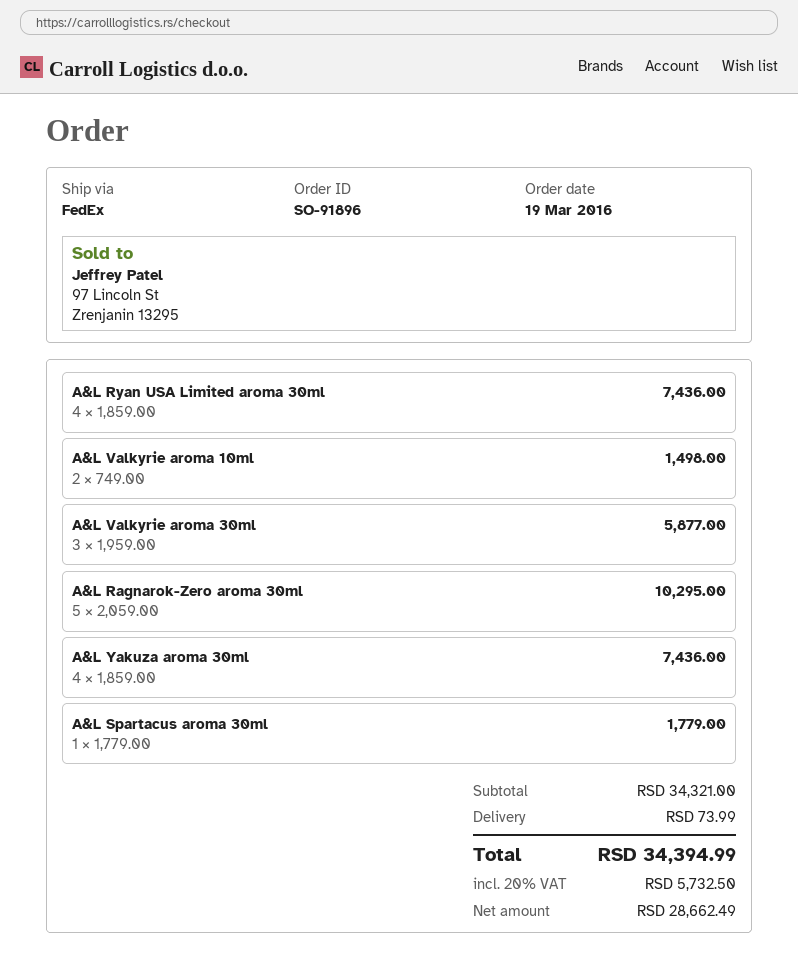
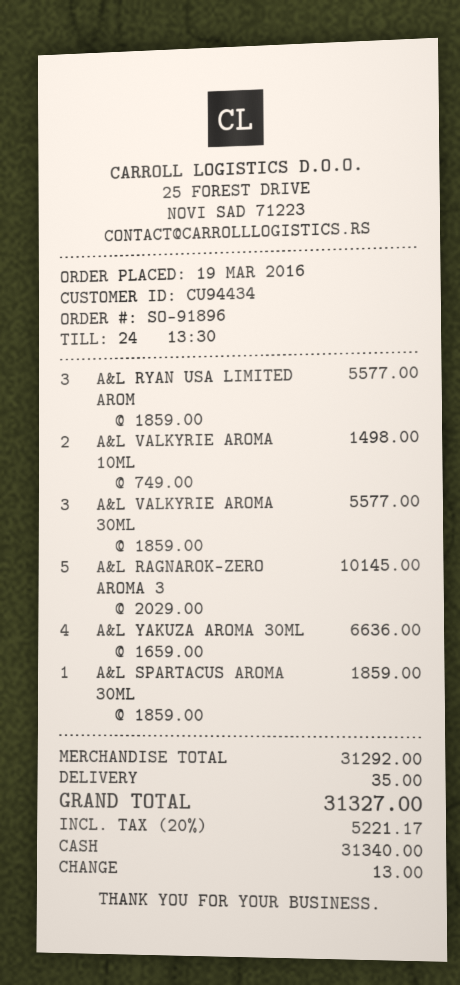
A&L Ryan USA Limited aroma 30ml: 4 x 1859.00 = 7436.00 -> 3 x 1859.00 = 5577.00
A&L Valkyrie aroma 30ml: 3 x 1959.00 = 5877.00 -> 3 x 1859.00 = 5577.00
A&L Ragnarok-Zero aroma 30ml: 5 x 2059.00 = 10295.00 -> 5 x 2029.00 = 10145.00
A&L Yakuza aroma 30ml: 4 x 1859.00 = 7436.00 -> 4 x 1659.00 = 6636.00
A&L Spartacus aroma 30ml: 1 x 1779.00 = 1779.00 -> 1 x 1859.00 = 1859.00
subtotal: 34321.00 -> 31292.00
shipping: 73.99 -> 35.00
tax: 20% = 5732.50 -> 20% = 5221.17
total: 34394.99 -> 31327.00

